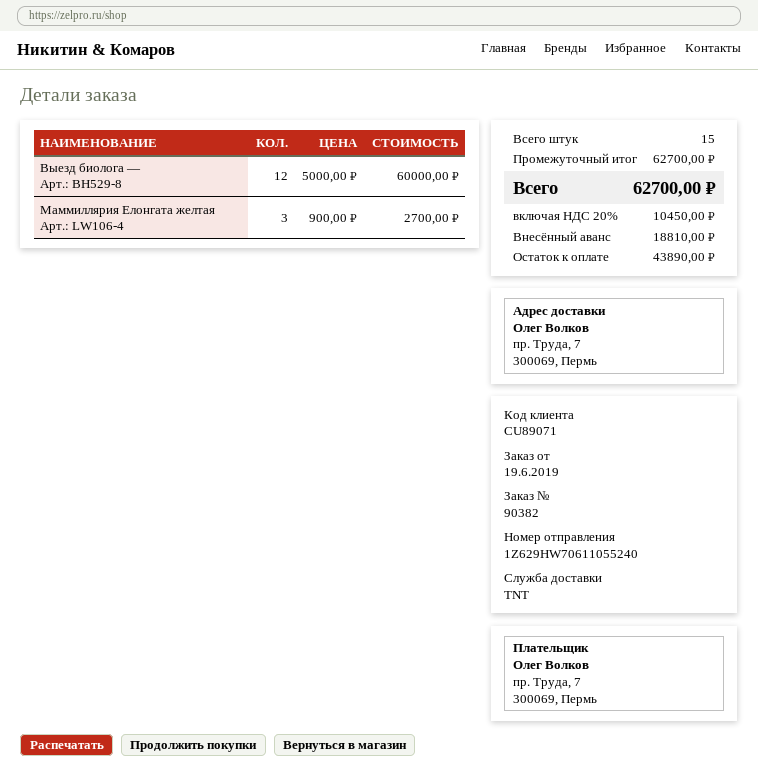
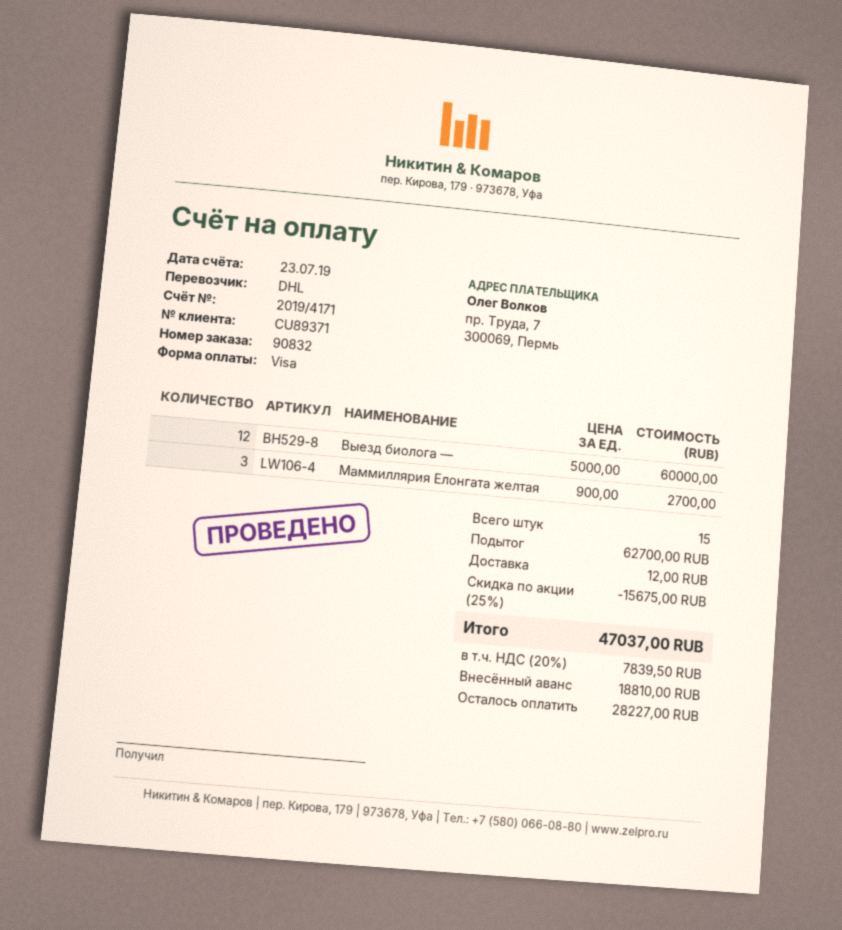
order number: 90382 -> 90832
customer number: CU89071 -> CU89371
shipping method: TNT -> DHL
discount: none -> 25% = 15675.00
shipping: none -> 12.00
tax: 20% = 10450.00 -> 20% = 7839.50
total: 62700.00 -> 47037.00
balance: 43890.00 -> 28227.00

